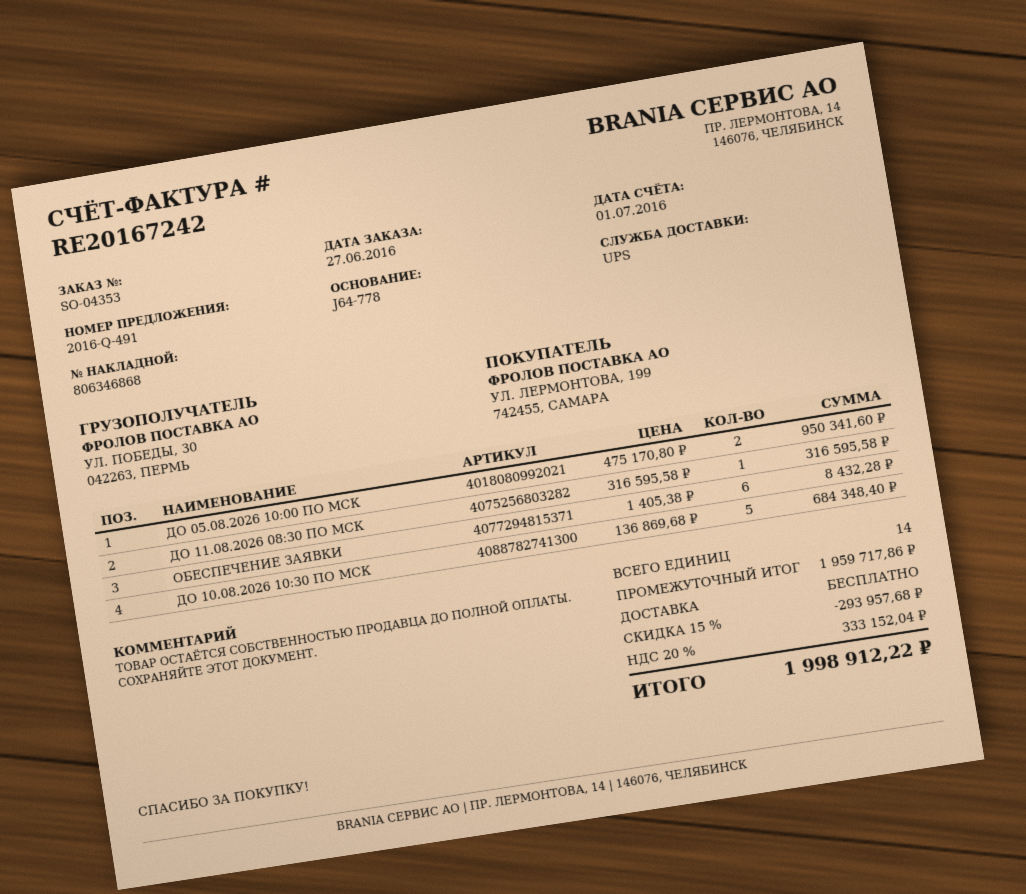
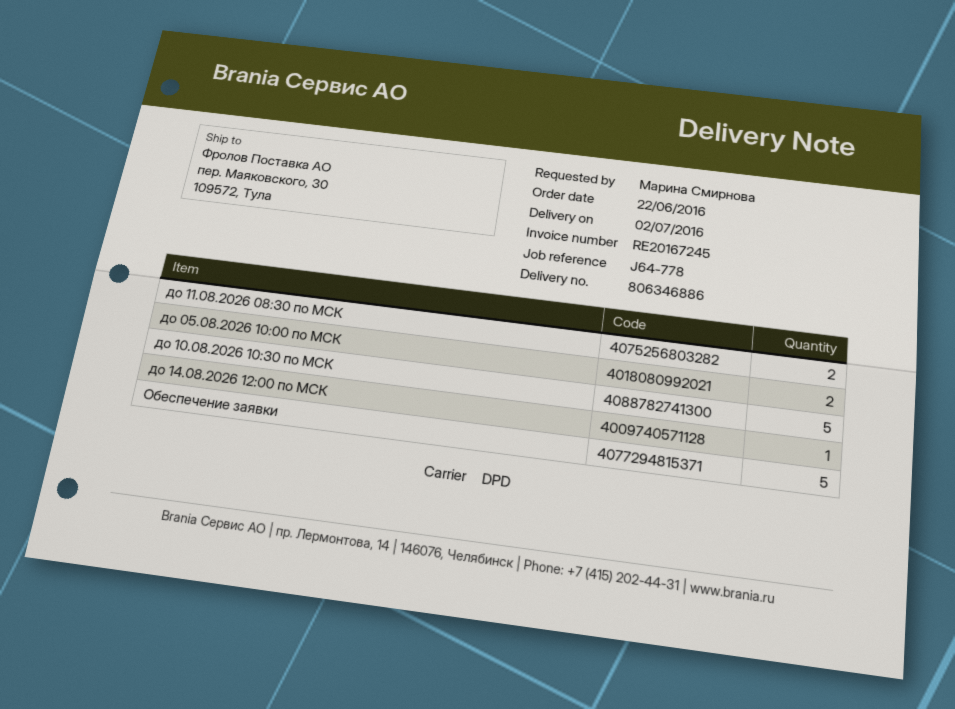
order date: 2016-06-27 -> 2016-06-22
delivery note number: 806346868 -> 806346886
invoice number: RE20167242 -> RE20167245
shipping method: UPS -> DPD
ship to: УЛ. ПОБЕДЫ, 30, 042263, ПЕРМЬ -> пер. Маяковского, 30, 109572, Тула
ДО 11.08.2026 08:30 ПО МСК: 1 -> 2
ОБЕСПЕЧЕНИЕ ЗАЯВКИ: 6 -> 5
до 14.08.2026 12:00 по МСК: none -> 1

